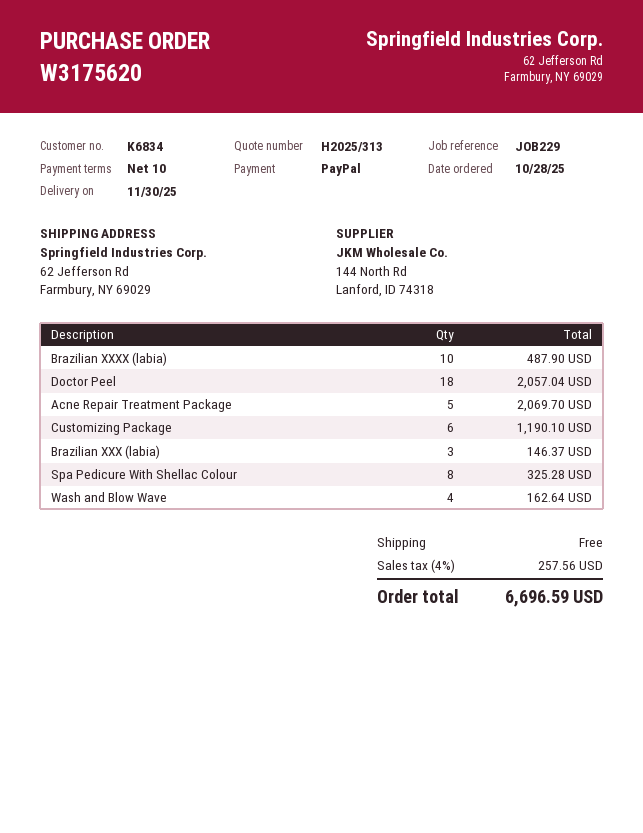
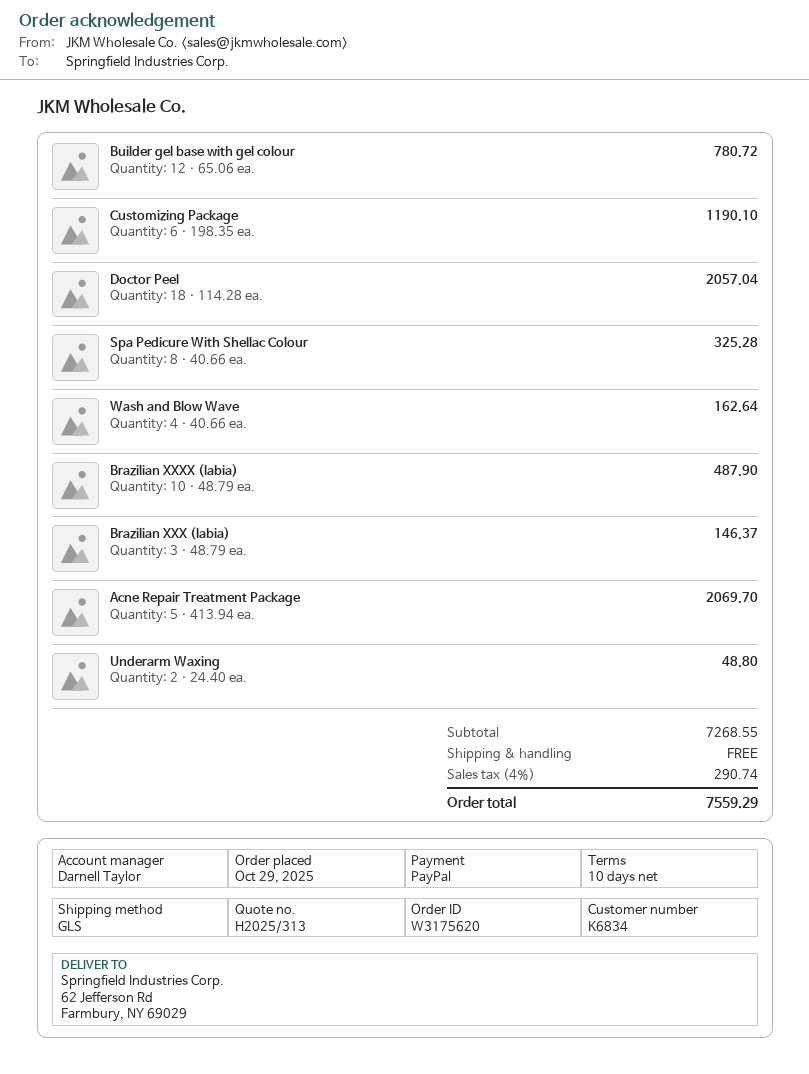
order date: 2025-10-28 -> 2025-10-29
Builder gel base with gel colour: none -> 12 for 780.72
Underarm Waxing: none -> 2 for 48.80
tax: 4% = 257.56 -> 4% = 290.74
total: 6696.59 -> 7559.29

